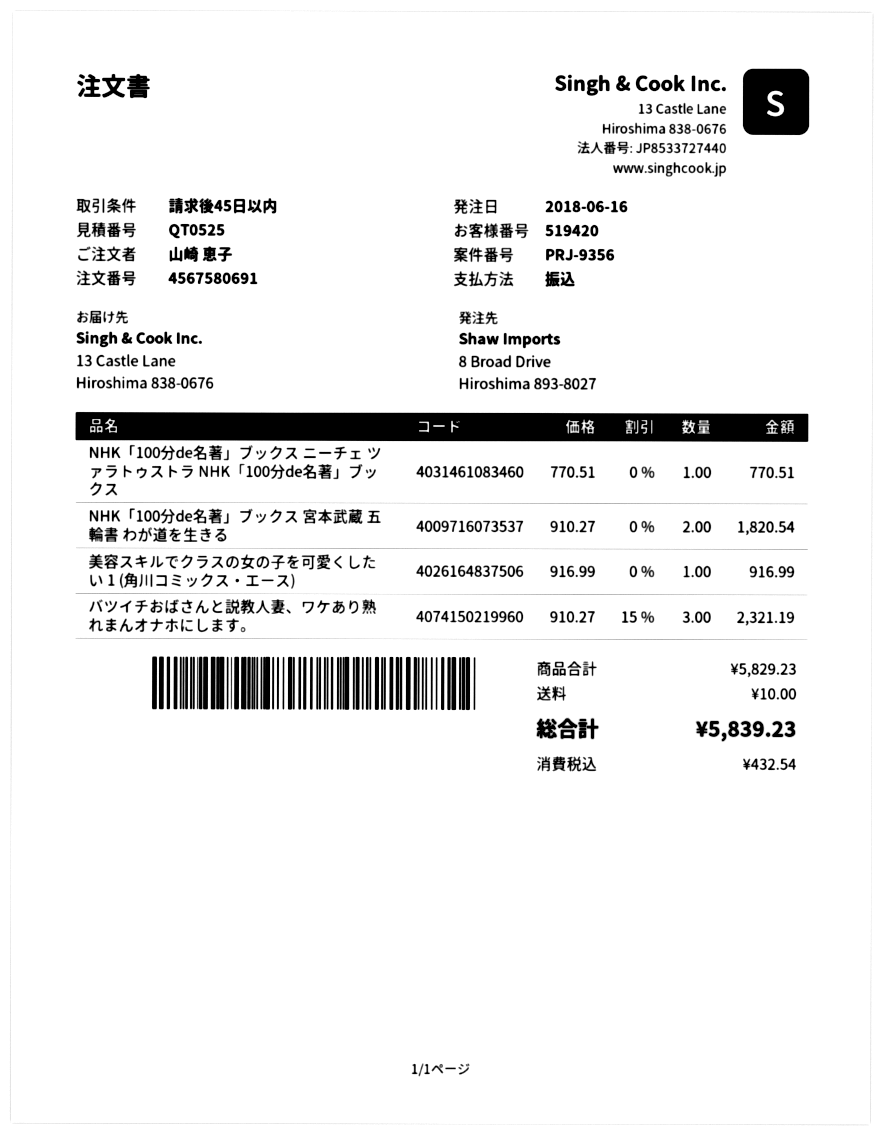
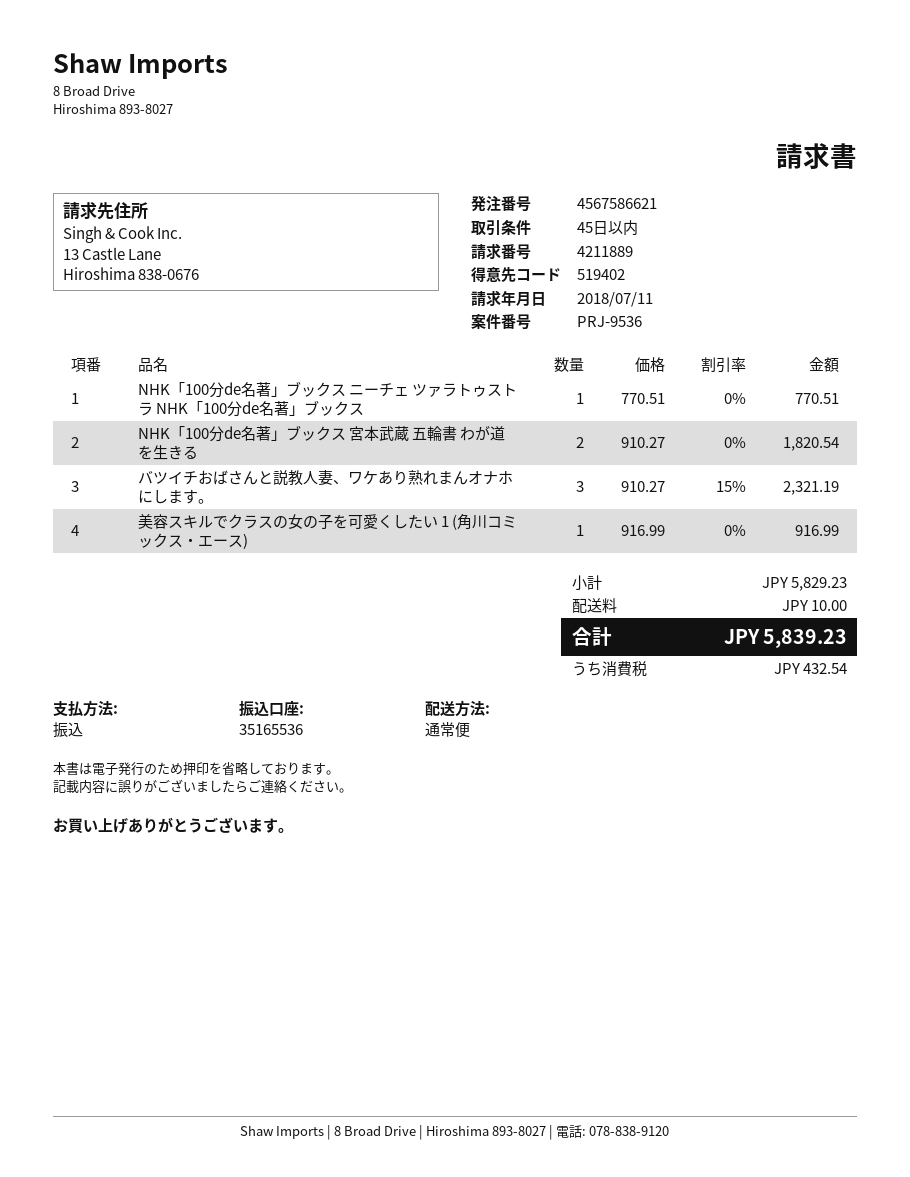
order number: 4567580691 -> 4567586621
customer number: 519420 -> 519402
reference: PRJ-9356 -> PRJ-9536

